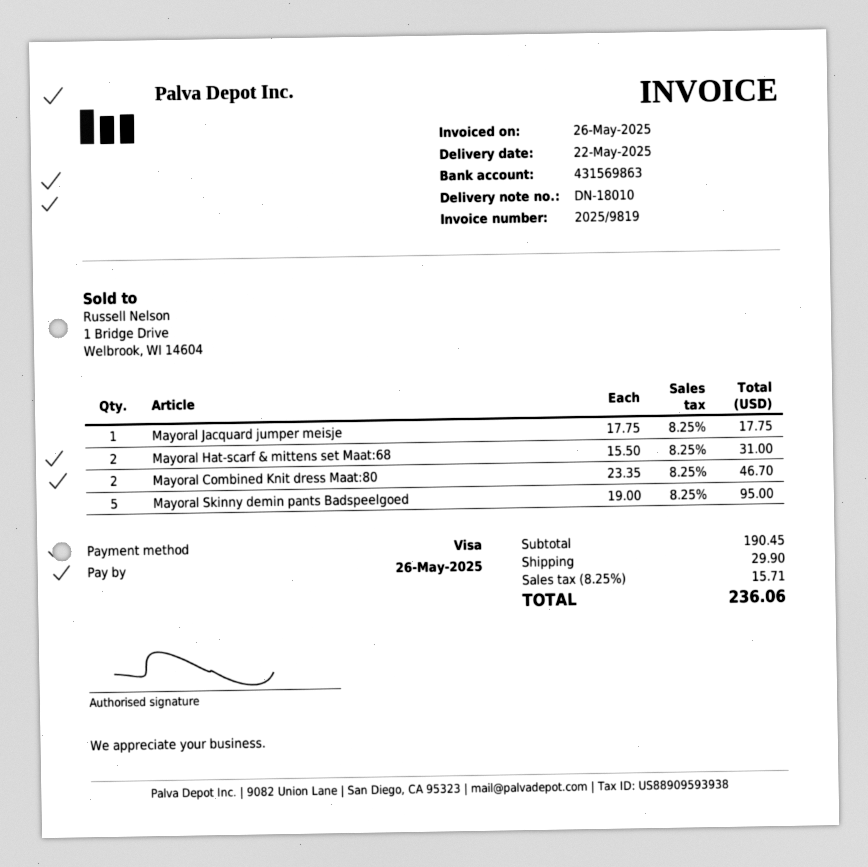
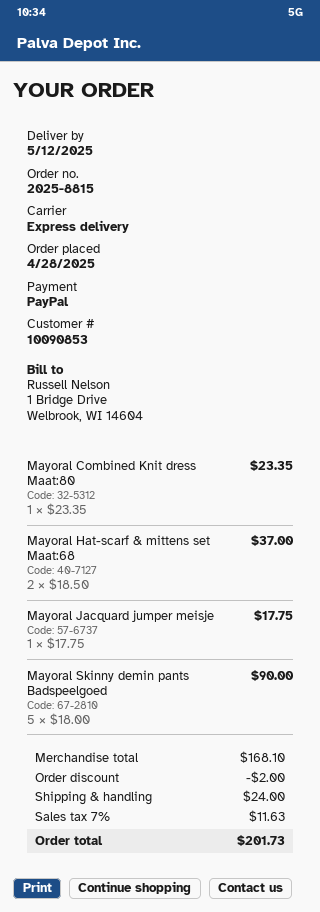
delivery date: 2025-05-22 -> 2025-05-12
payment method: Visa -> PayPal
Mayoral Hat-scarf & mittens set Maat:68: 2 x 15.50 = 31.00 -> 2 x 18.50 = 37.00
Mayoral Combined Knit dress Maat:80: 2 x 23.35 = 46.70 -> 1 x 23.35 = 23.35
Mayoral Skinny demin pants Badspeelgoed: 5 x 19.00 = 95.00 -> 5 x 18.00 = 90.00
subtotal: 190.45 -> 168.10
discount: none -> 2.00
shipping: 29.90 -> 24.00
tax: 8.25% = 15.71 -> 7% = 11.63
total: 236.06 -> 201.73

